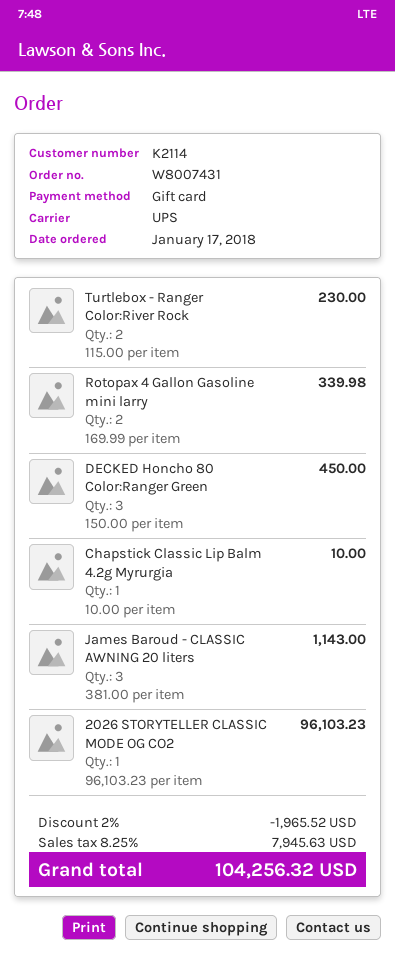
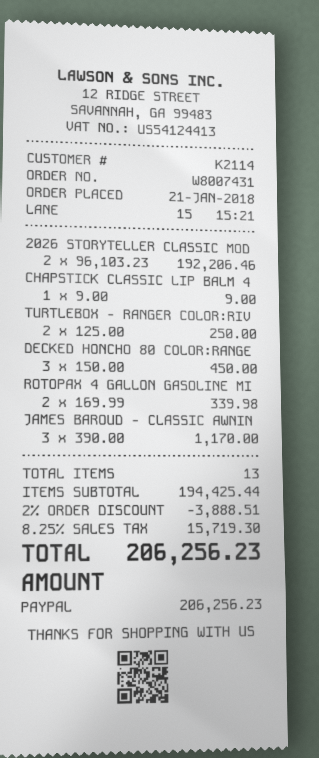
order date: 2018-01-17 -> 2018-01-21
payment method: gift card -> PayPal
Turtlebox - Ranger Color:River Rock: 2 x 115.00 = 230.00 -> 2 x 125.00 = 250.00
Chapstick Classic Lip Balm 4.2g Myrurgia: 1 x 10.00 = 10.00 -> 1 x 9.00 = 9.00
James Baroud - CLASSIC AWNING 20 liters: 3 x 381.00 = 1143.00 -> 3 x 390.00 = 1170.00
2026 STORYTELLER CLASSIC MODE OG CO2: 1 x 96103.23 = 96103.23 -> 2 x 96103.23 = 192206.46
discount: 2% = 1965.52 -> 2% = 3888.51
tax: 8.25% = 7945.63 -> 8.25% = 15719.30
total: 104256.32 -> 206256.23

